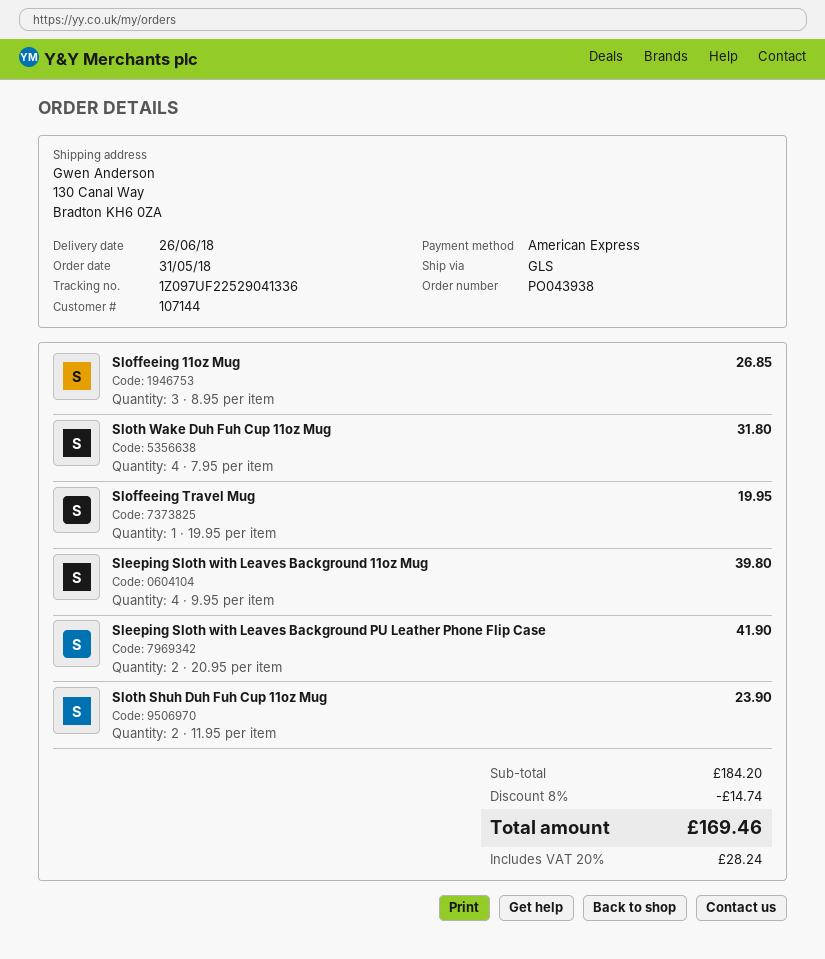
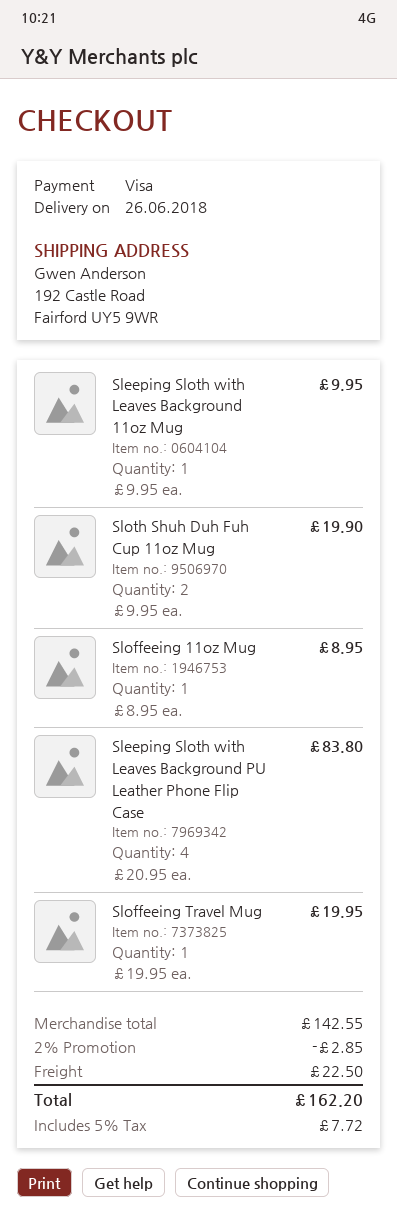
payment method: American Express -> Visa
ship to: 130 Canal Way, Bradton KH6 0ZA -> 192 Castle Road, Fairford UY5 9WR
Sloffeeing 11oz Mug: 3 x 8.95 = 26.85 -> 1 x 8.95 = 8.95
Sloth Wake Duh Fuh Cup 11oz Mug: 4 x 7.95 = 31.80 -> none
Sleeping Sloth with Leaves Background 11oz Mug: 4 x 9.95 = 39.80 -> 1 x 9.95 = 9.95
Sleeping Sloth with Leaves Background PU Leather Phone Flip Case: 2 x 20.95 = 41.90 -> 4 x 20.95 = 83.80
Sloth Shuh Duh Fuh Cup 11oz Mug: 2 x 11.95 = 23.90 -> 2 x 9.95 = 19.90
subtotal: 184.20 -> 142.55
discount: 8% = 14.74 -> 2% = 2.85
shipping: none -> 22.50
tax: 20% = 28.24 -> 5% = 7.72
total: 169.46 -> 162.20

